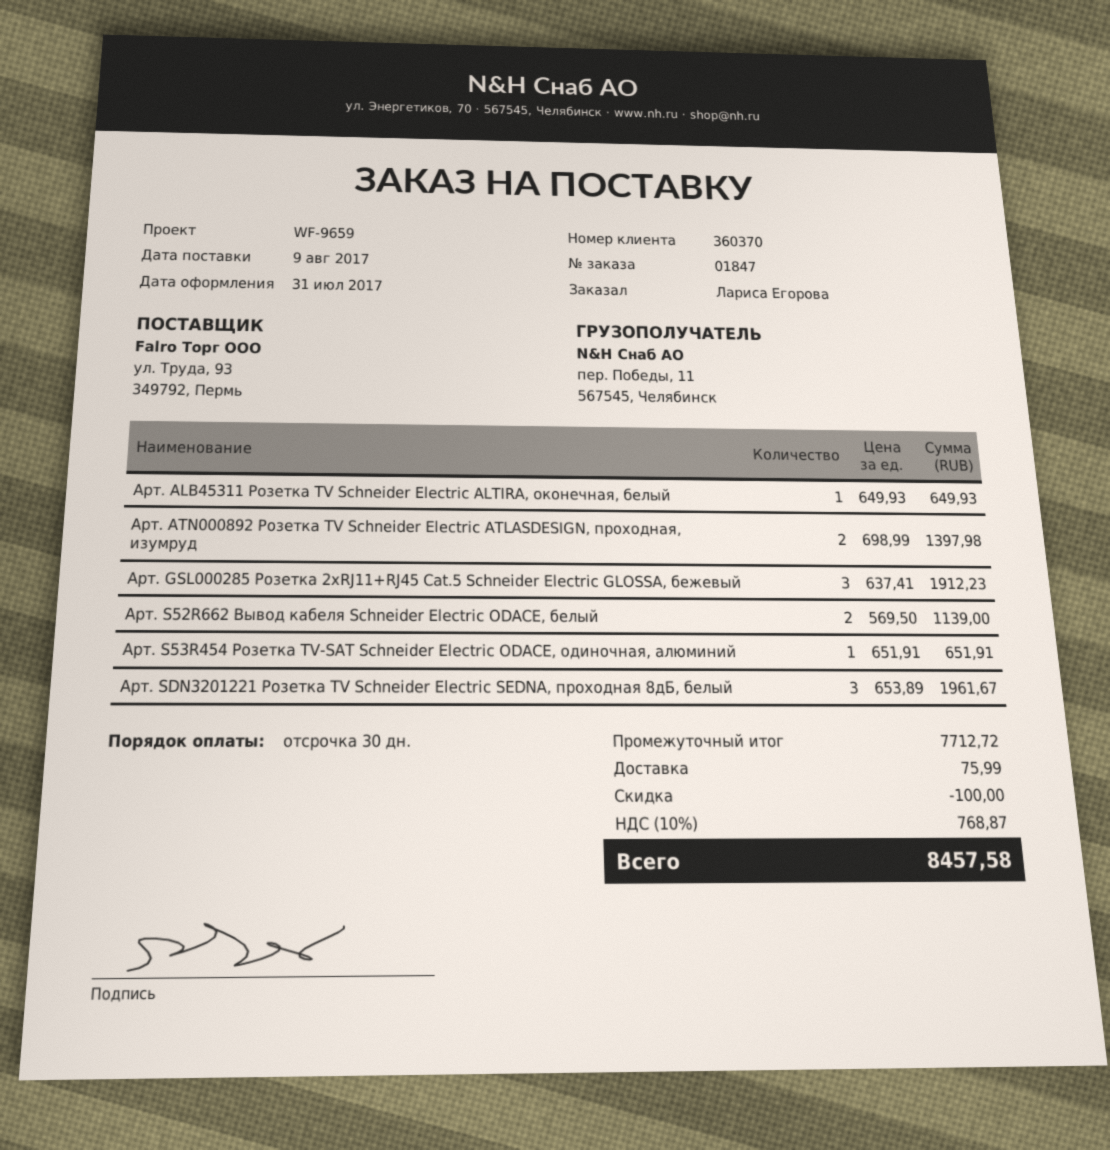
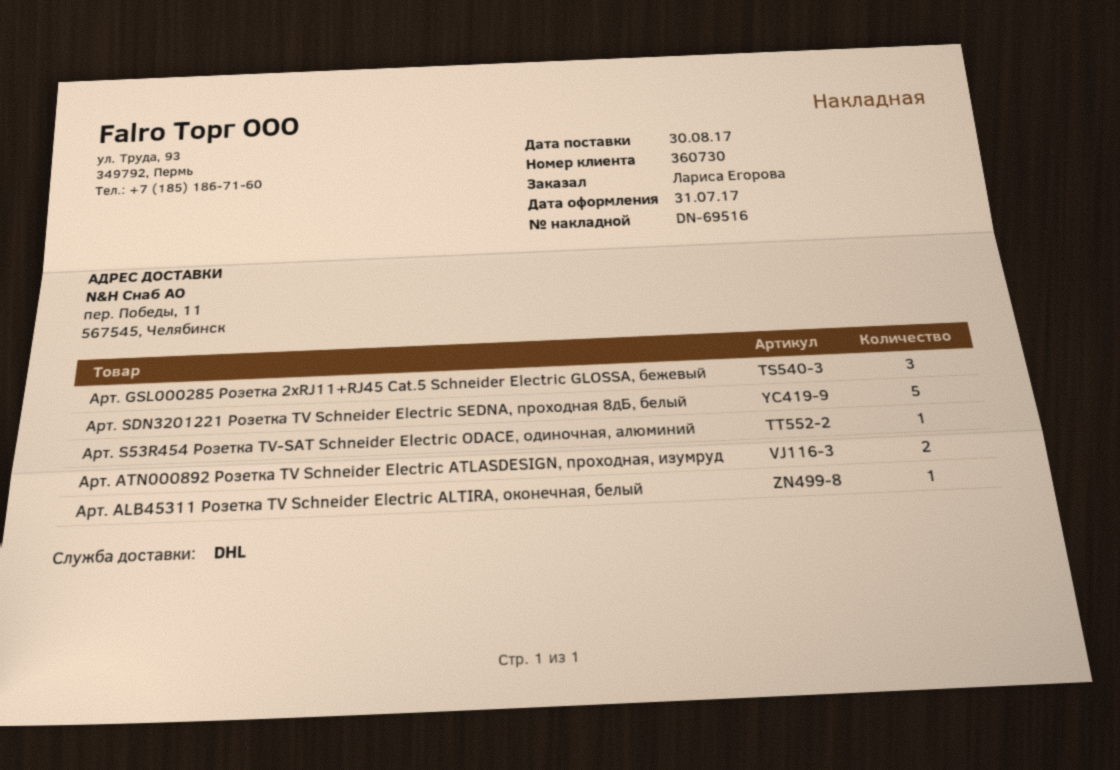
delivery date: 2017-08-09 -> 2017-08-30
customer number: 360370 -> 360730
Арт. S52R662 Вывод кабеля Schneider Electric ODACE, белый: 2 -> none
Арт. SDN3201221 Розетка TV Schneider Electric SEDNA, проходная 8дБ, белый: 3 -> 5

